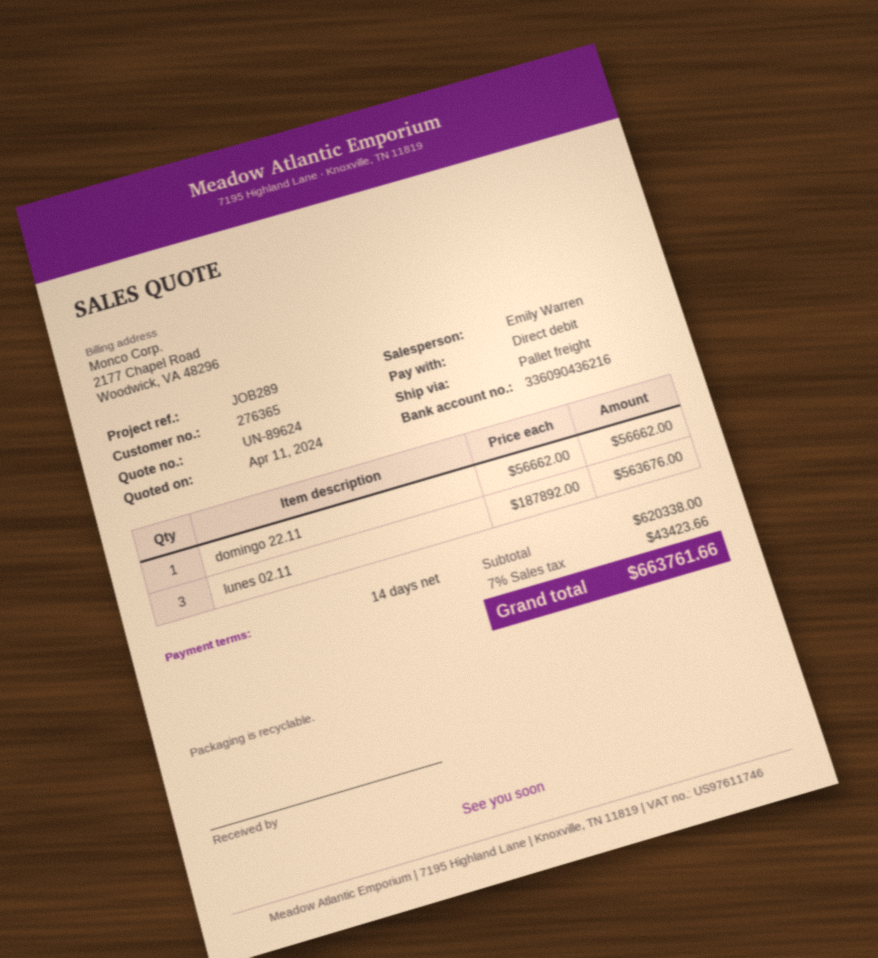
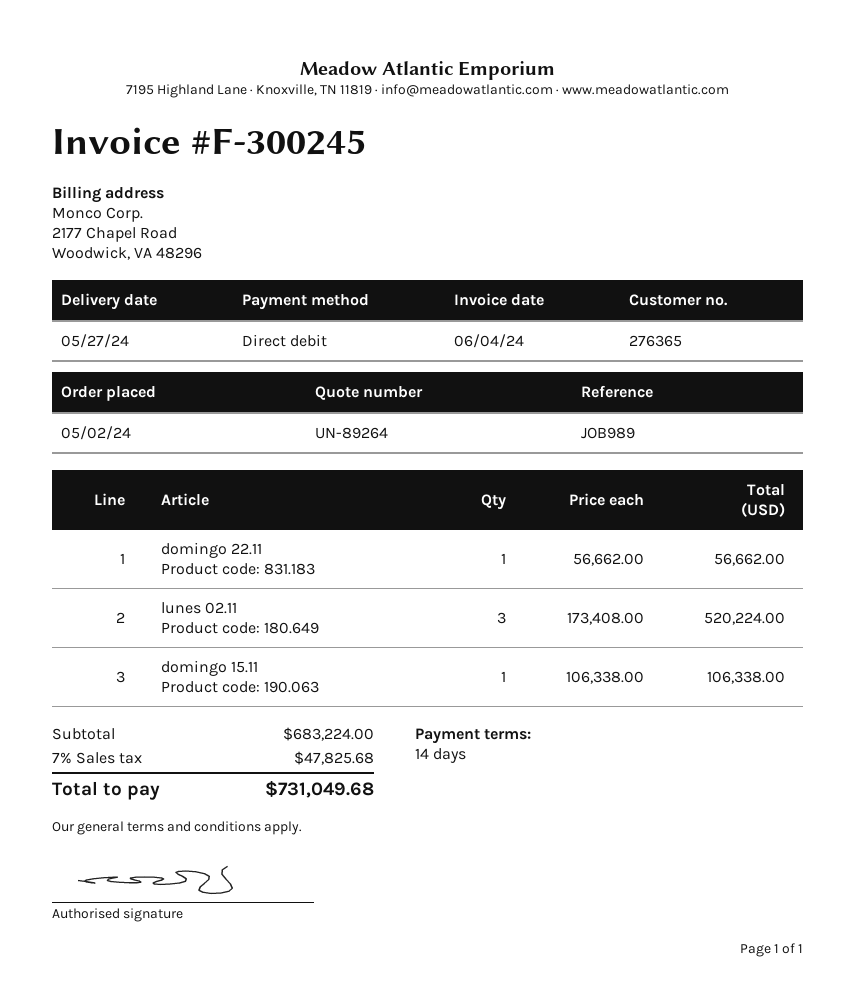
quote number: UN-89624 -> UN-89264
reference: JOB289 -> JOB989
lunes 02.11: 3 x 187892.00 = 563676.00 -> 3 x 173408.00 = 520224.00
domingo 15.11: none -> 1 x 106338.00 = 106338.00
subtotal: 620338.00 -> 683224.00
tax: 7% = 43423.66 -> 7% = 47825.68
total: 663761.66 -> 731049.68

